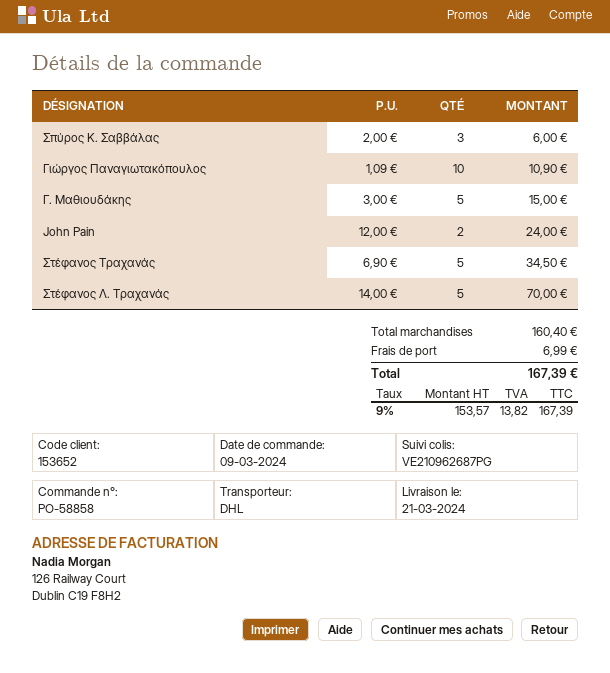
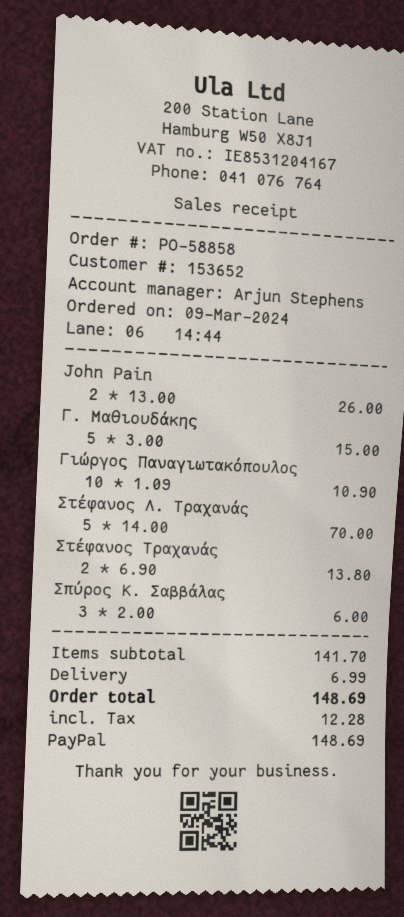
John Pain: 2 x 12.00 = 24.00 -> 2 x 13.00 = 26.00
Στέφανος Τραχανάς: 5 x 6.90 = 34.50 -> 2 x 6.90 = 13.80
subtotal: 160.40 -> 141.70
tax: 13.82 -> 12.28
total: 167.39 -> 148.69

